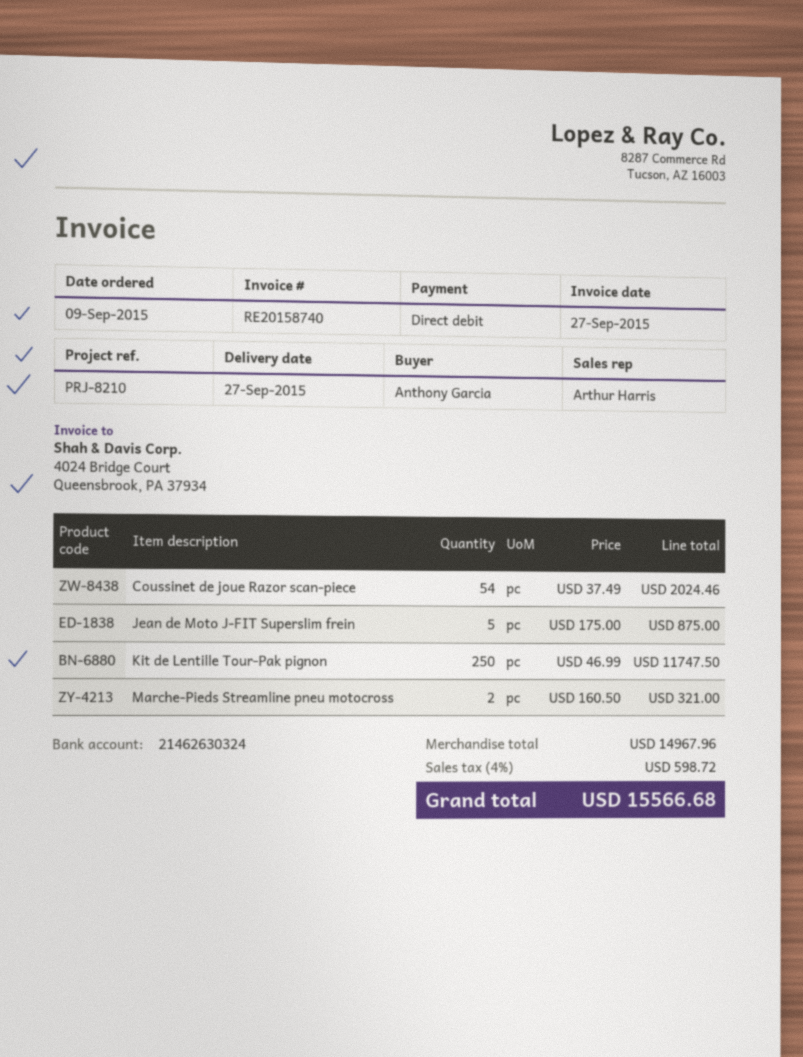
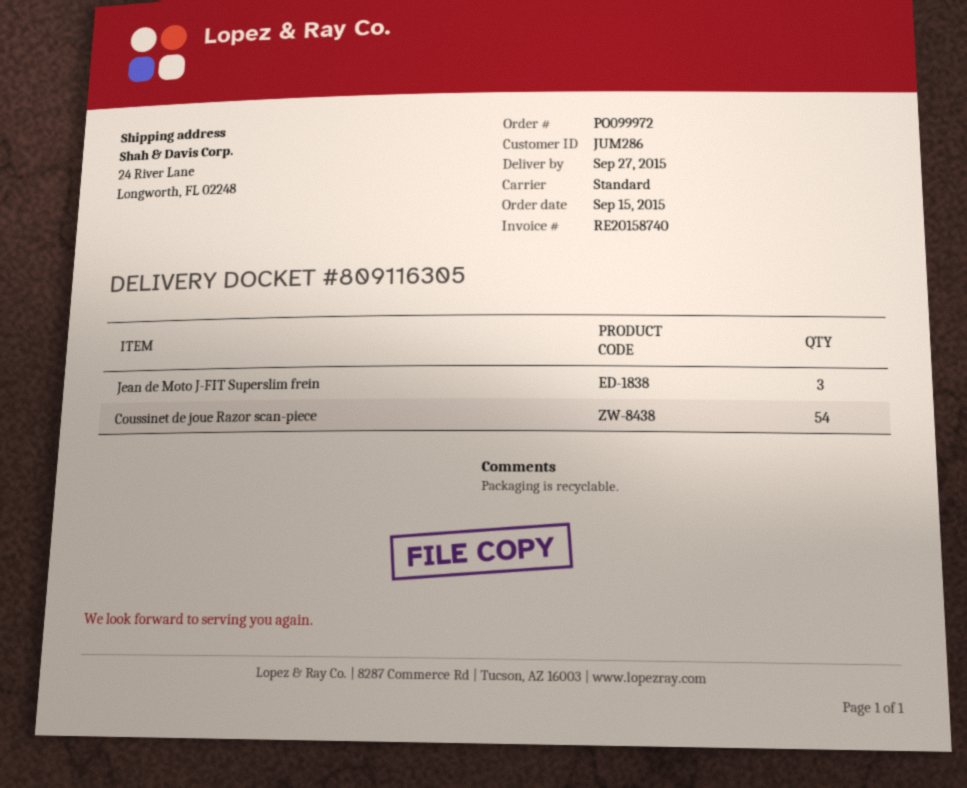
order date: 2015-09-09 -> 2015-09-15
Jean de Moto J-FIT Superslim frein: 5 -> 3
Kit de Lentille Tour-Pak pignon: 250 -> none
Marche-Pieds Streamline pneu motocross: 2 -> none

